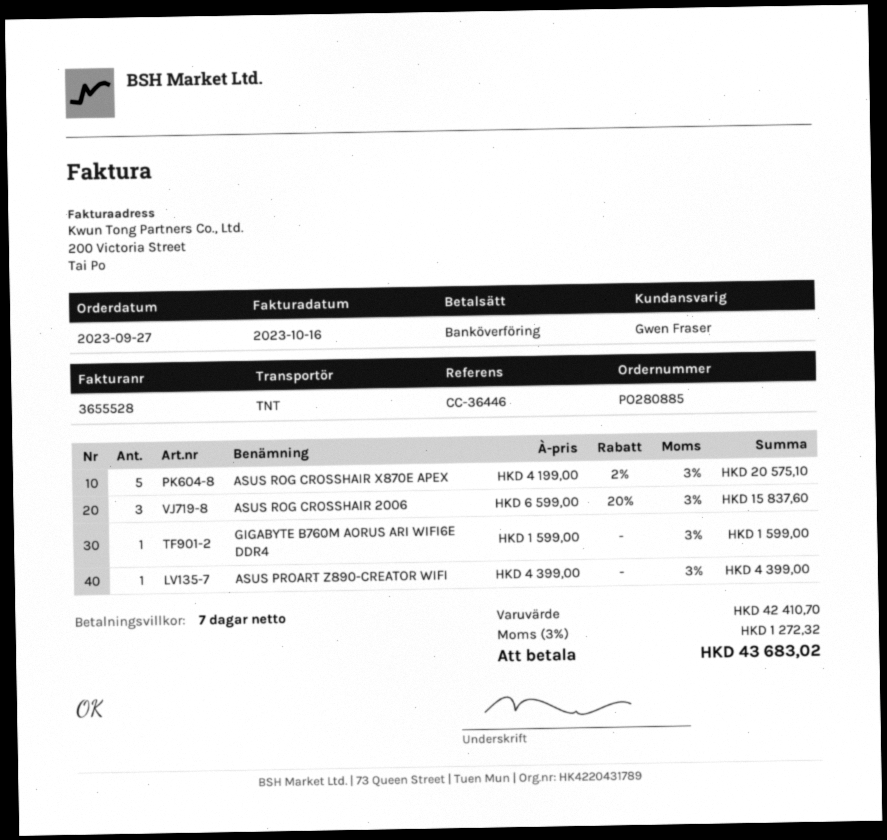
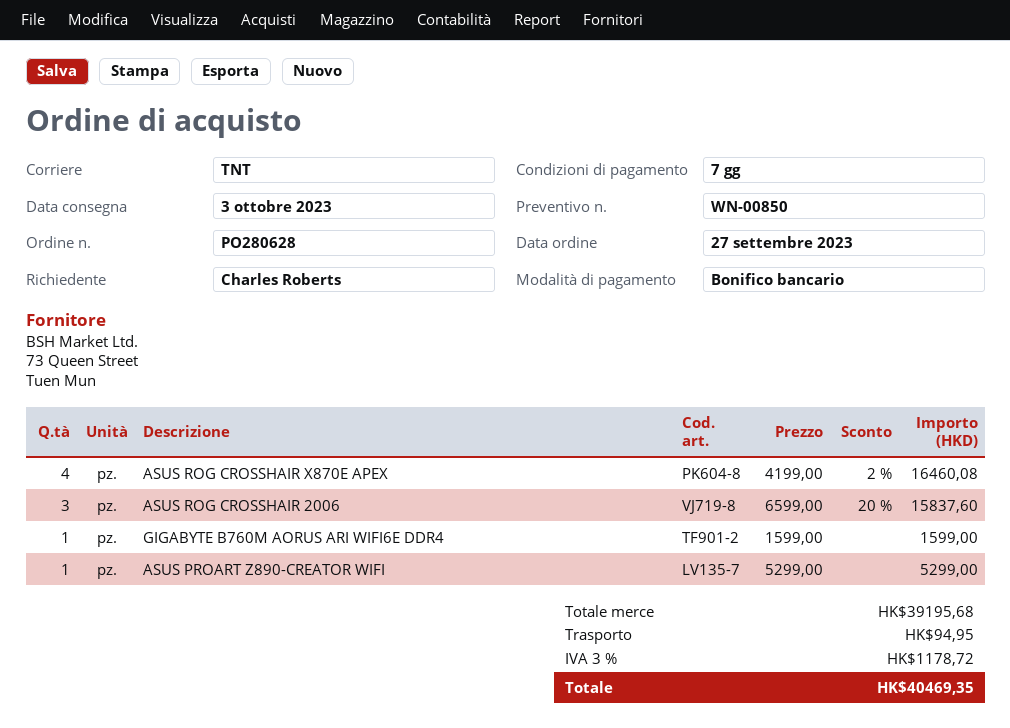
order number: PO280885 -> PO280628
ASUS ROG CROSSHAIR X870E APEX: 5 x 4199.00 - 2% = 20575.10 -> 4 x 4199.00 - 2% = 16460.08
ASUS PROART Z890-CREATOR WIFI: 1 x 4399.00 = 4399.00 -> 1 x 5299.00 = 5299.00
subtotal: 42410.70 -> 39195.68
shipping: none -> 94.95
tax: 3% = 1272.32 -> 3% = 1178.72
total: 43683.02 -> 40469.35

